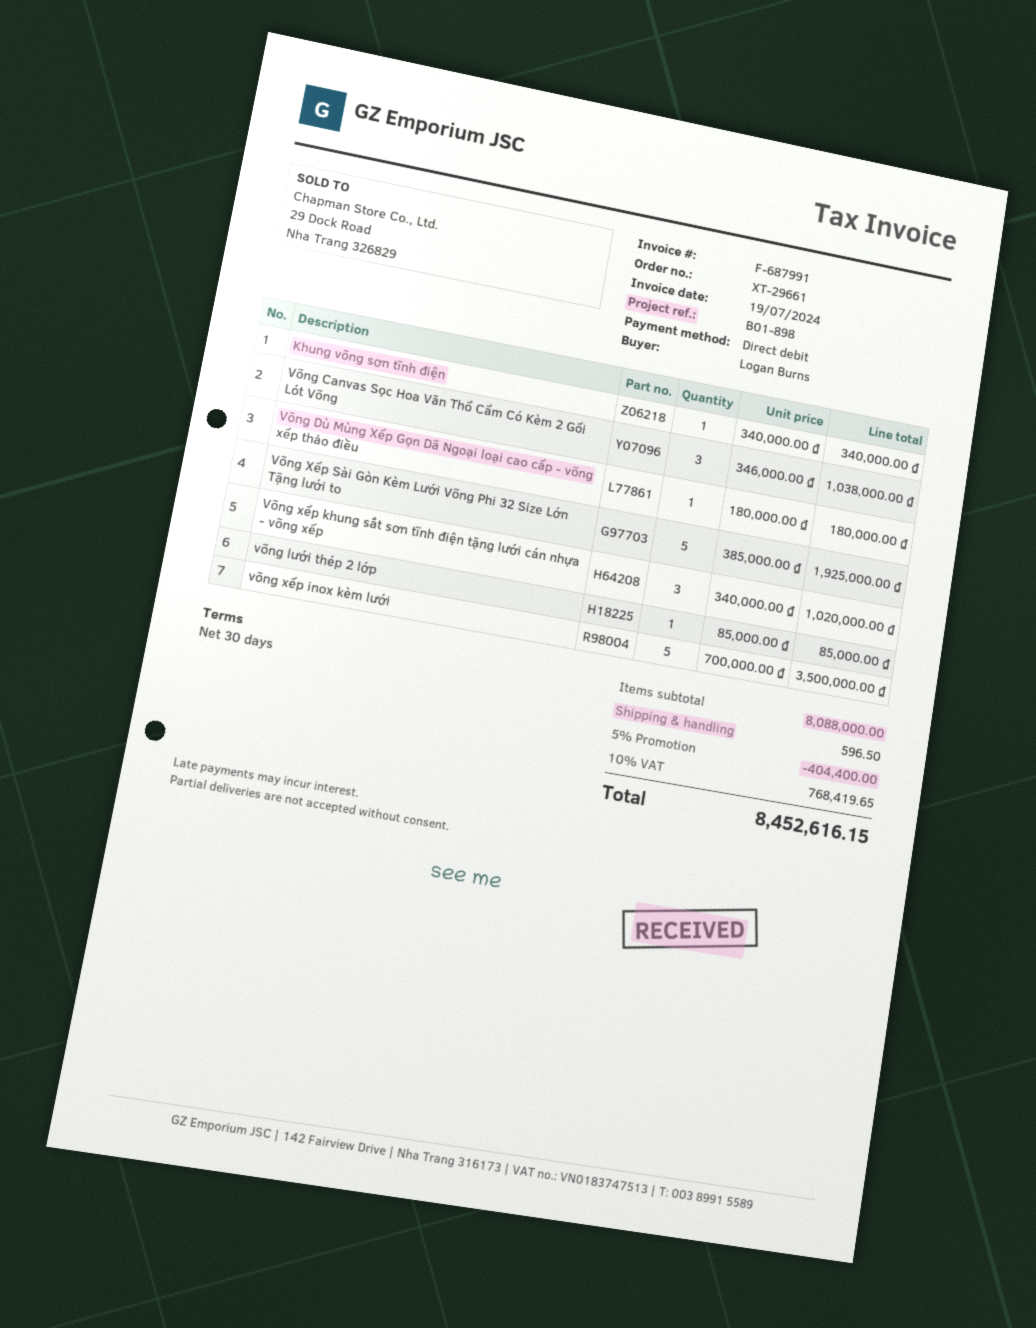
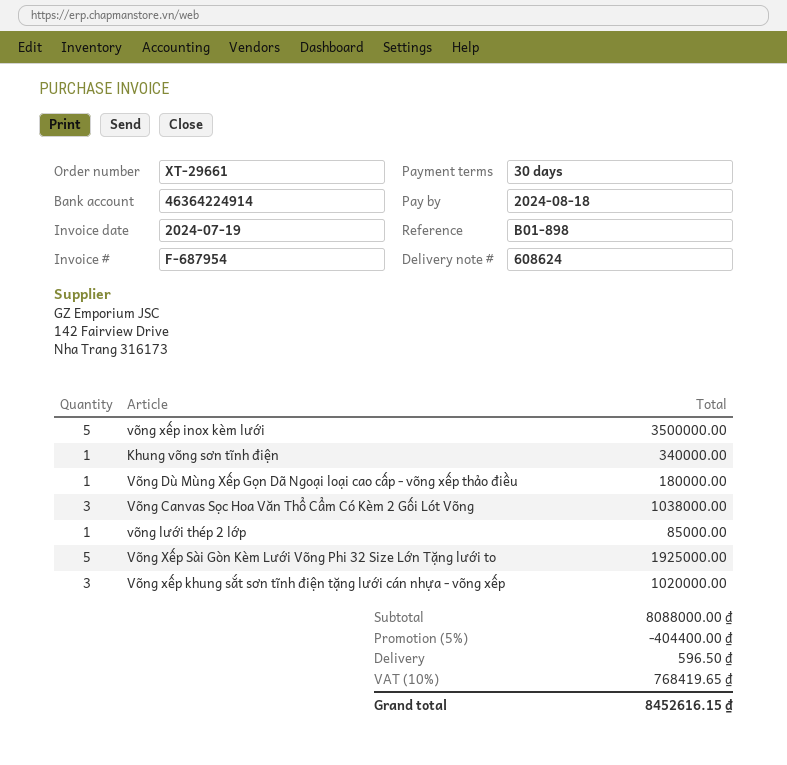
invoice number: F-687991 -> F-687954

